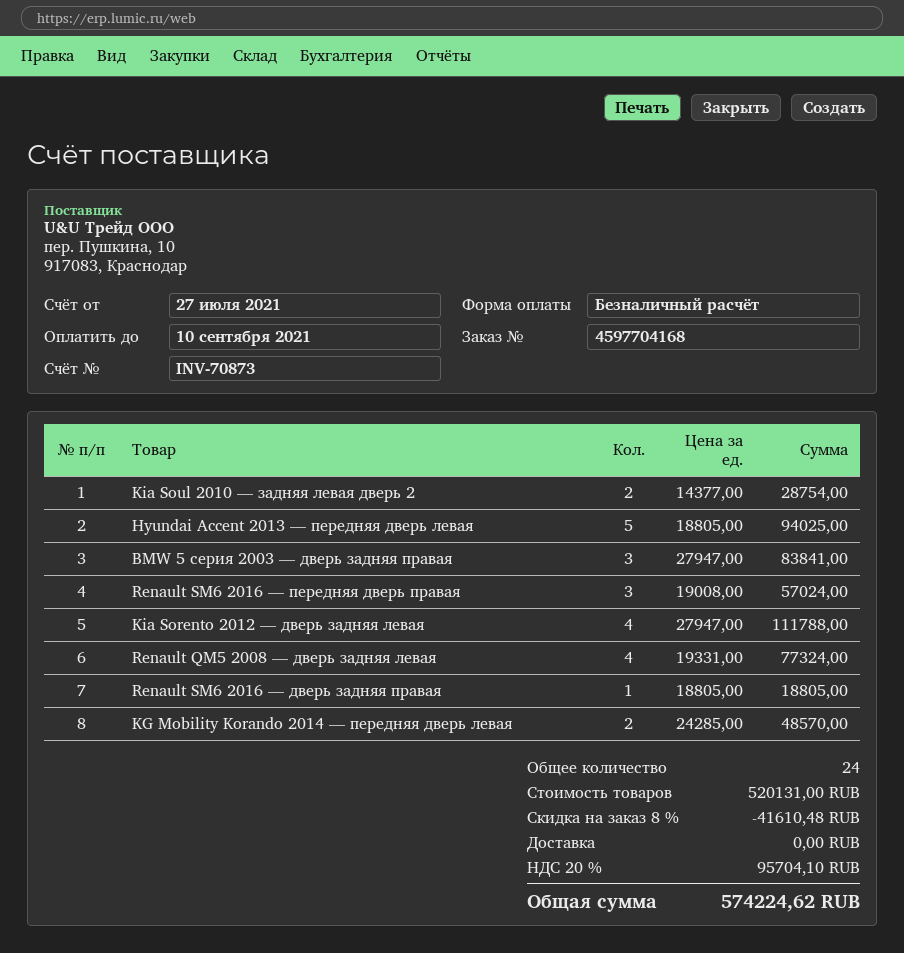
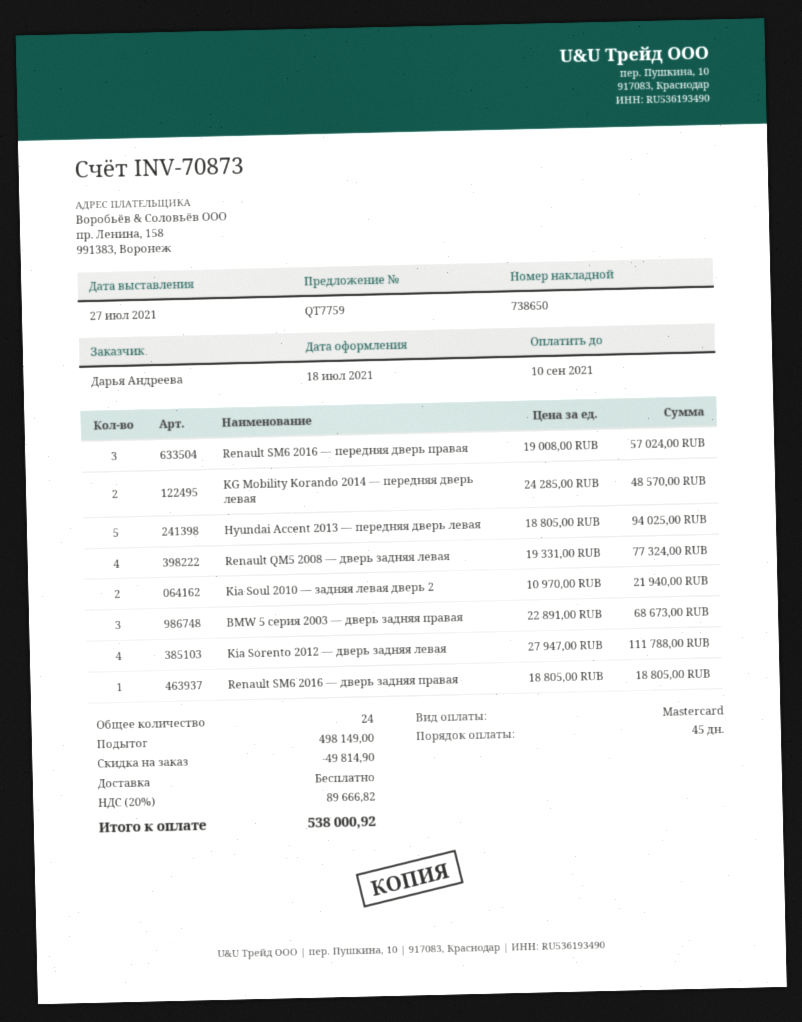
payment method: bank transfer -> Mastercard
Kia Soul 2010 — задняя левая дверь 2: 2 x 14377.00 = 28754.00 -> 2 x 10970.00 = 21940.00
BMW 5 серия 2003 — дверь задняя правая: 3 x 27947.00 = 83841.00 -> 3 x 22891.00 = 68673.00
subtotal: 520131.00 -> 498149.00
discount: 41610.48 -> 49814.90
tax: 20% = 95704.10 -> 20% = 89666.82
total: 574224.62 -> 538000.92

